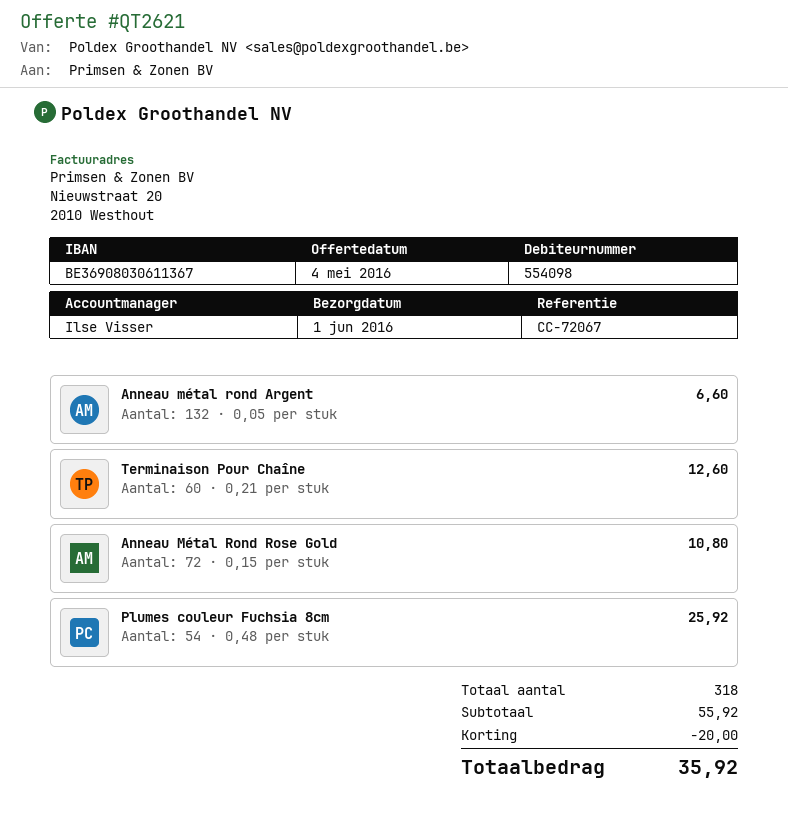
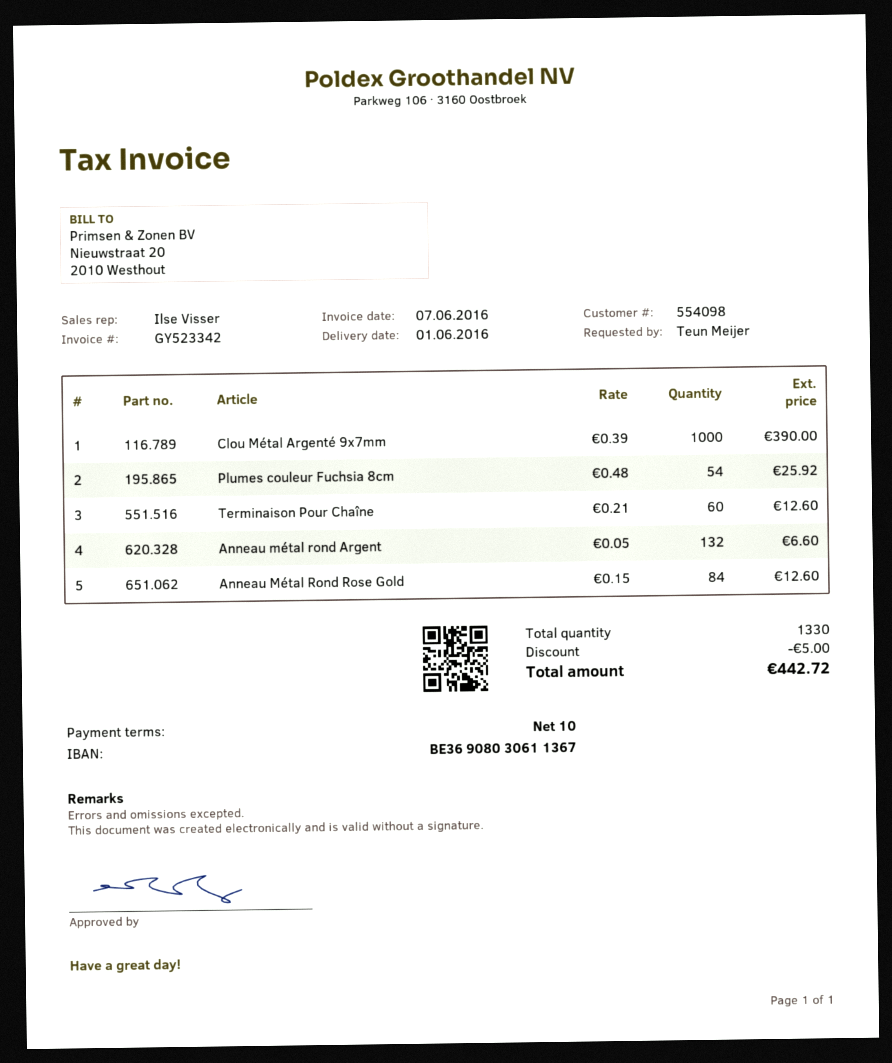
Anneau Métal Rond Rose Gold: 72 x 0.15 = 10.80 -> 84 x 0.15 = 12.60
Clou Métal Argenté 9x7mm: none -> 1000 x 0.39 = 390.00
total quantity: 318 -> 1330
discount: 20.00 -> 5.00
total: 35.92 -> 442.72

